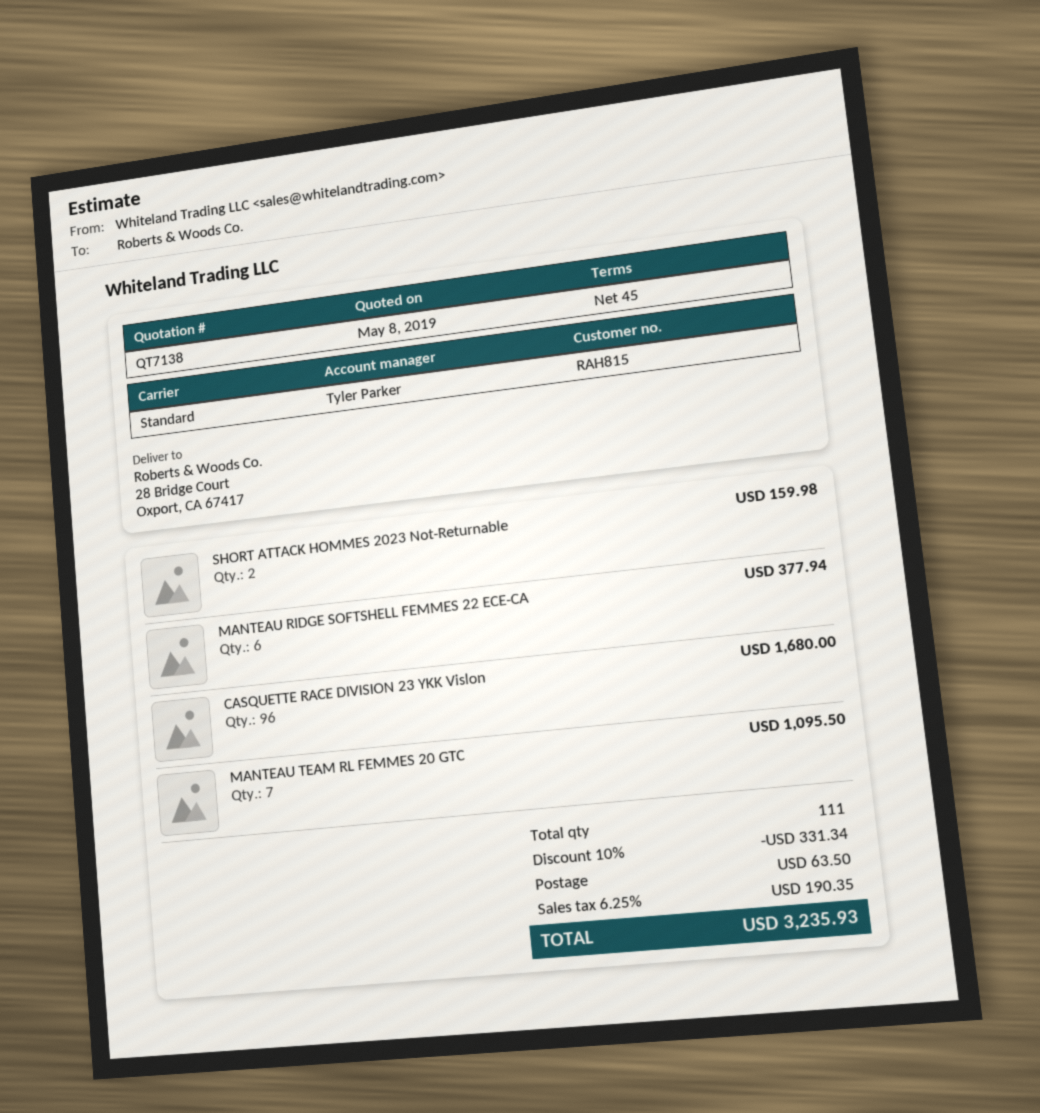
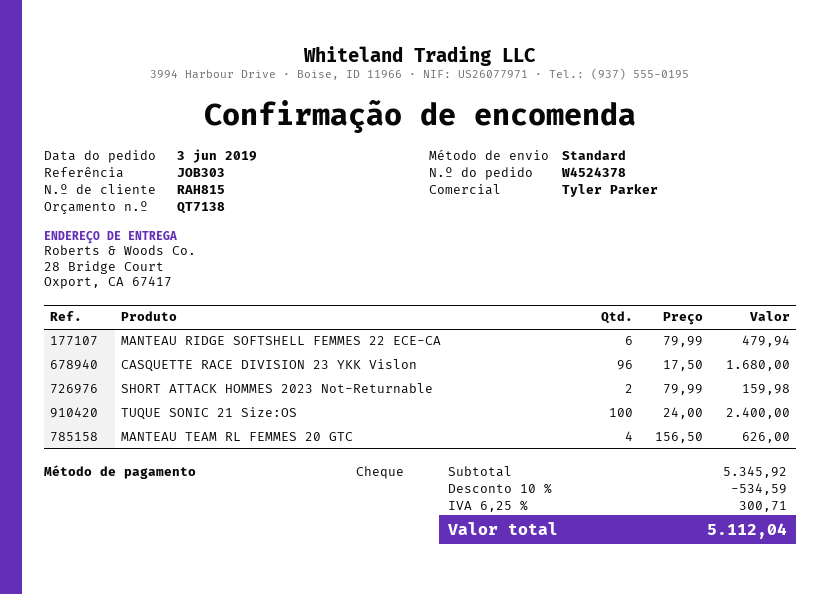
MANTEAU RIDGE SOFTSHELL FEMMES 22 ECE-CA: 6 for 377.94 -> 6 for 479.94
MANTEAU TEAM RL FEMMES 20 GTC: 7 for 1095.50 -> 4 for 626.00
TUQUE SONIC 21 Size:OS: none -> 100 for 2400.00
discount: 10% = 331.34 -> 10% = 534.59
shipping: 63.50 -> none
tax: 6.25% = 190.35 -> 6.25% = 300.71
total: 3235.93 -> 5112.04

